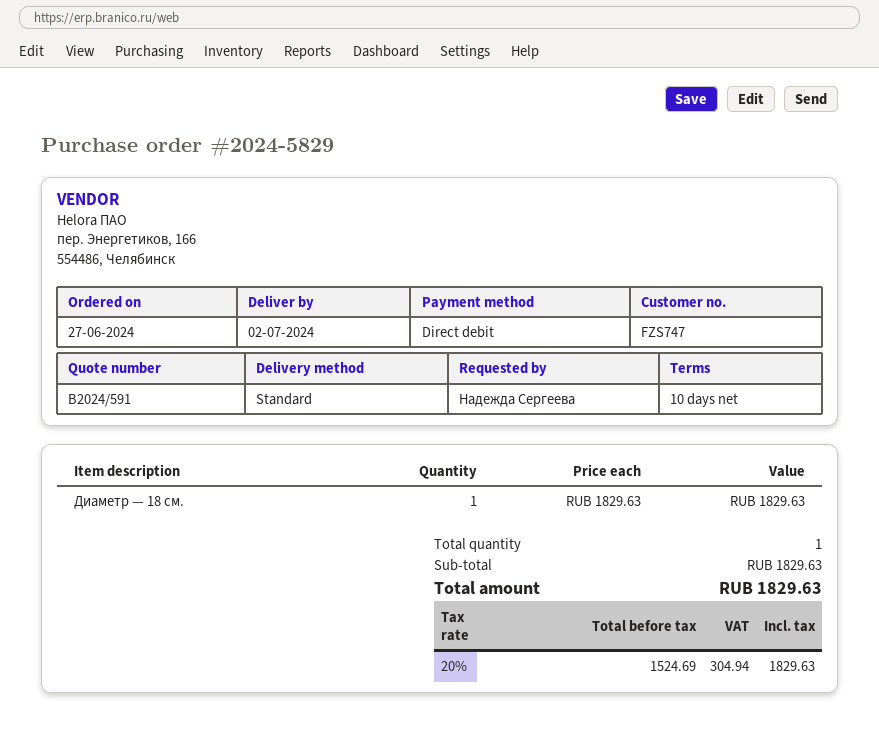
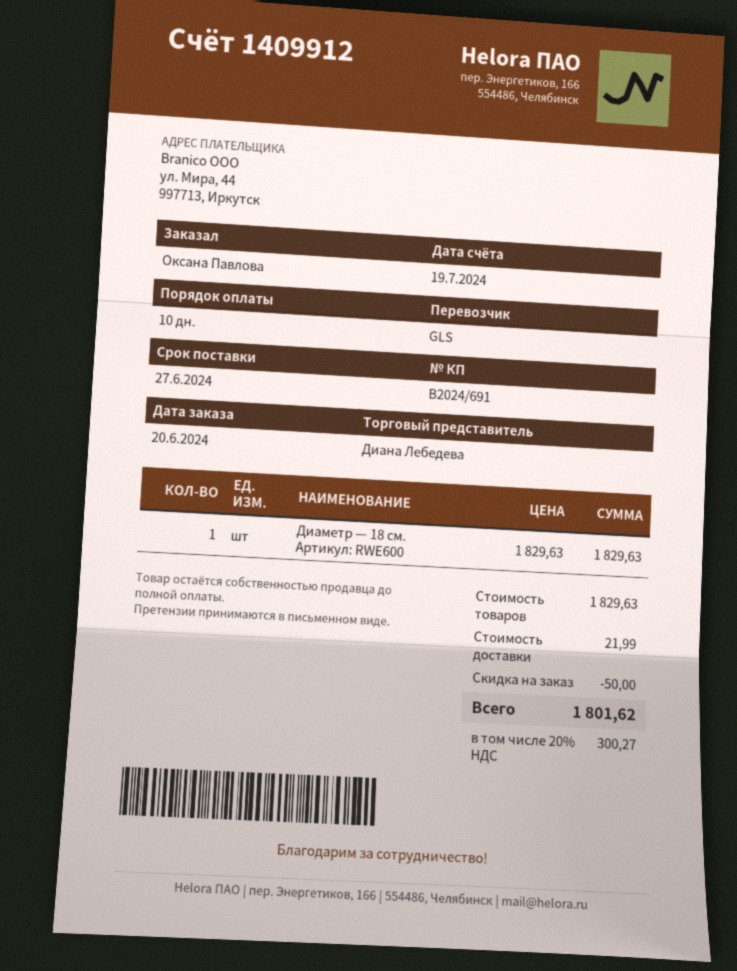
quote number: B2024/591 -> B2024/691
order date: 2024-06-27 -> 2024-06-20
delivery date: 2024-07-02 -> 2024-06-27
ordered by: Надежда Сергеева -> Оксана Павлова
shipping method: standard -> GLS
discount: none -> 50.00
shipping: none -> 21.99
tax: 20% = 304.94 -> 20% = 300.27
total: 1829.63 -> 1801.62

